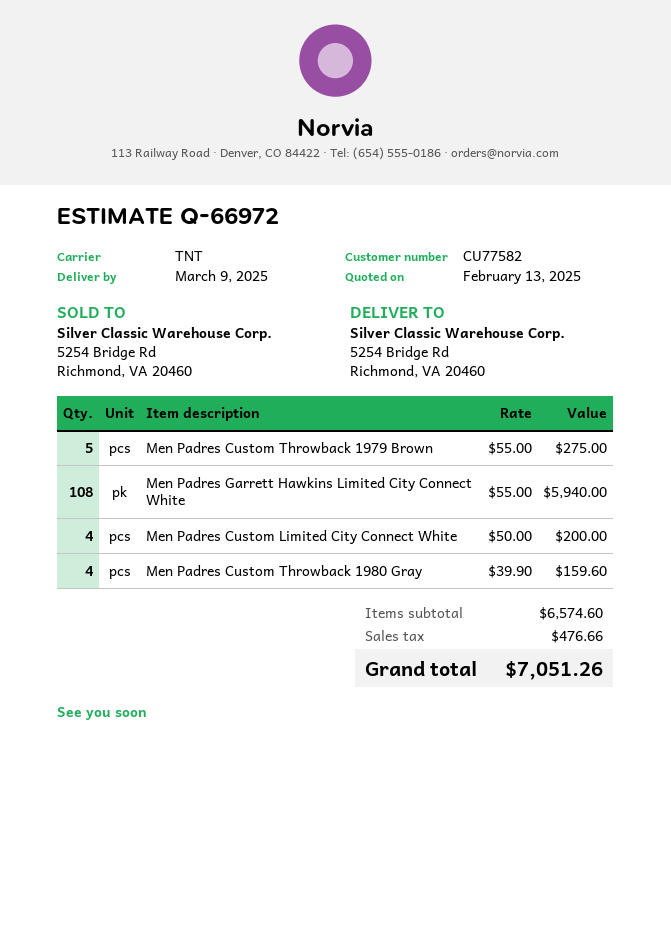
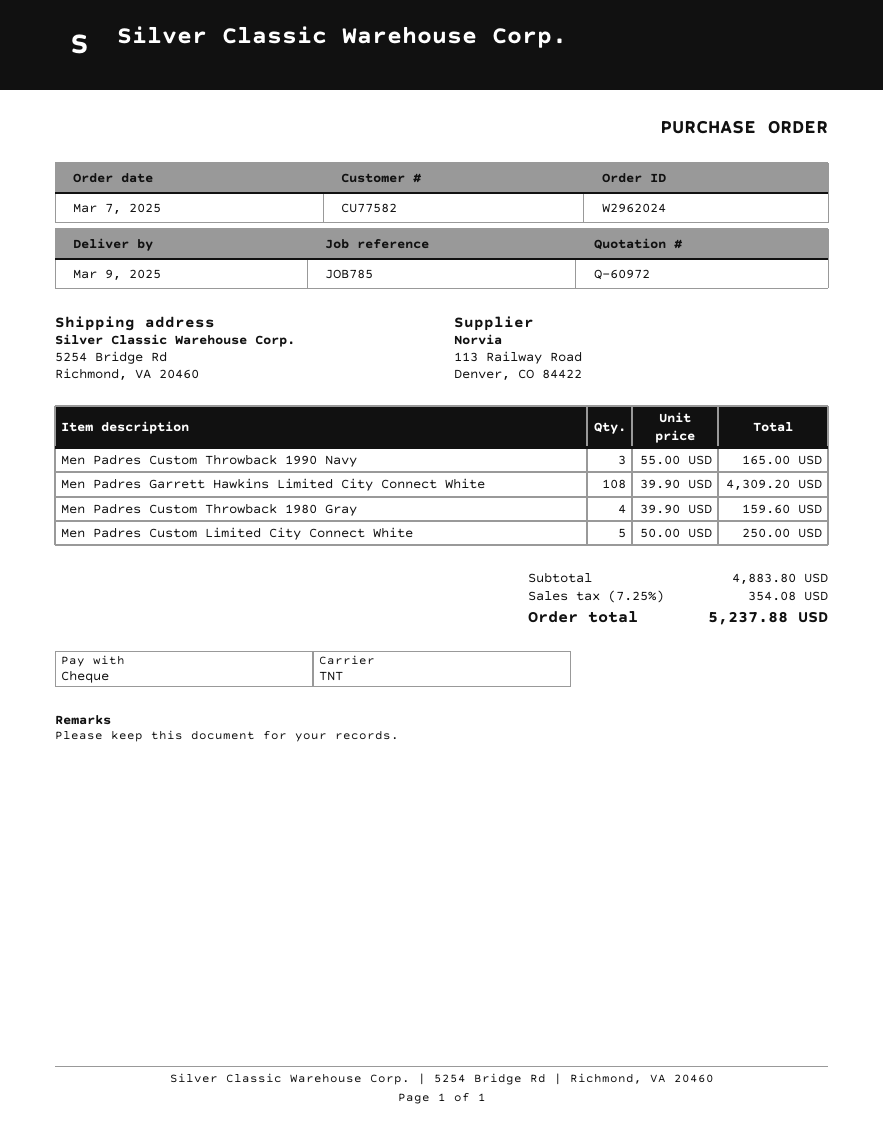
quote number: Q-66972 -> Q-60972
Men Padres Custom Throwback 1979 Brown: 5 x 55.00 = 275.00 -> none
Men Padres Garrett Hawkins Limited City Connect White: 108 x 55.00 = 5940.00 -> 108 x 39.90 = 4309.20
Men Padres Custom Limited City Connect White: 4 x 50.00 = 200.00 -> 5 x 50.00 = 250.00
Men Padres Custom Throwback 1990 Navy: none -> 3 x 55.00 = 165.00
subtotal: 6574.60 -> 4883.80
tax: 476.66 -> 354.08
total: 7051.26 -> 5237.88

